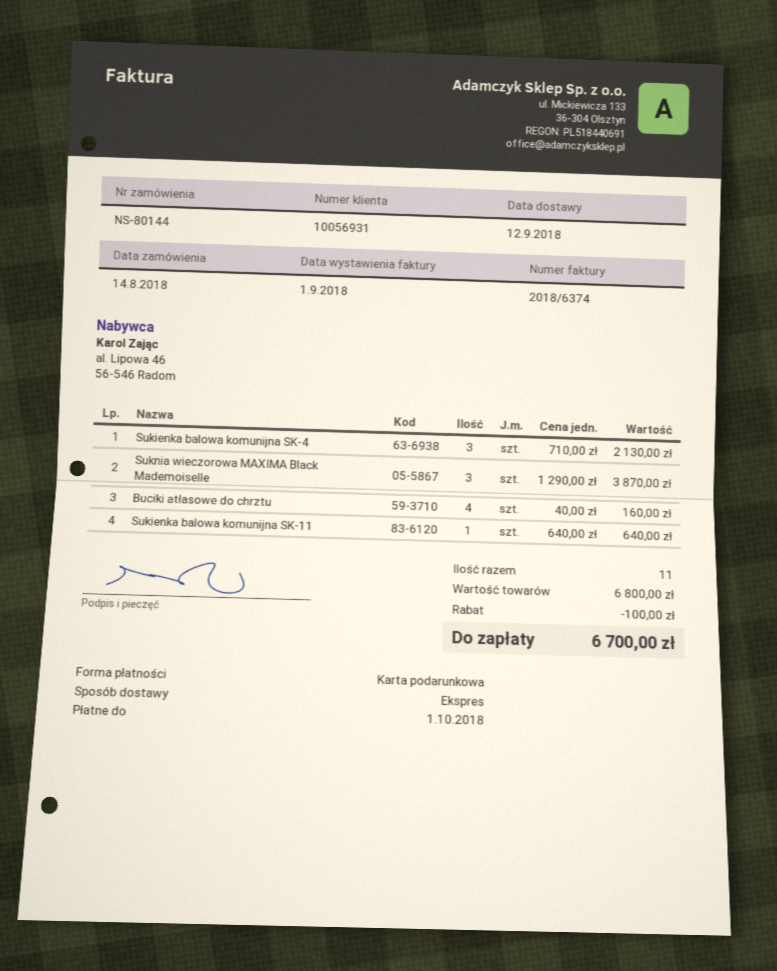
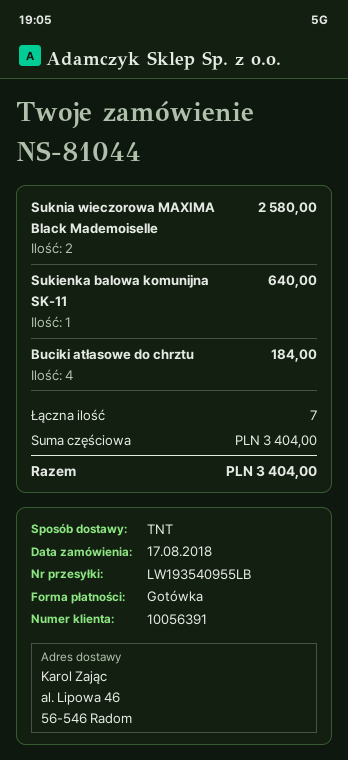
order number: NS-80144 -> NS-81044
order date: 2018-08-14 -> 2018-08-17
customer number: 10056931 -> 10056391
payment method: gift card -> cash
shipping method: express -> TNT
Sukienka balowa komunijna SK-4: 3 for 2130.00 -> none
Suknia wieczorowa MAXIMA Black Mademoiselle: 3 for 3870.00 -> 2 for 2580.00
Buciki atłasowe do chrztu: 4 for 160.00 -> 4 for 184.00
total quantity: 11 -> 7
subtotal: 6800.00 -> 3404.00
discount: 100.00 -> none
total: 6700.00 -> 3404.00

